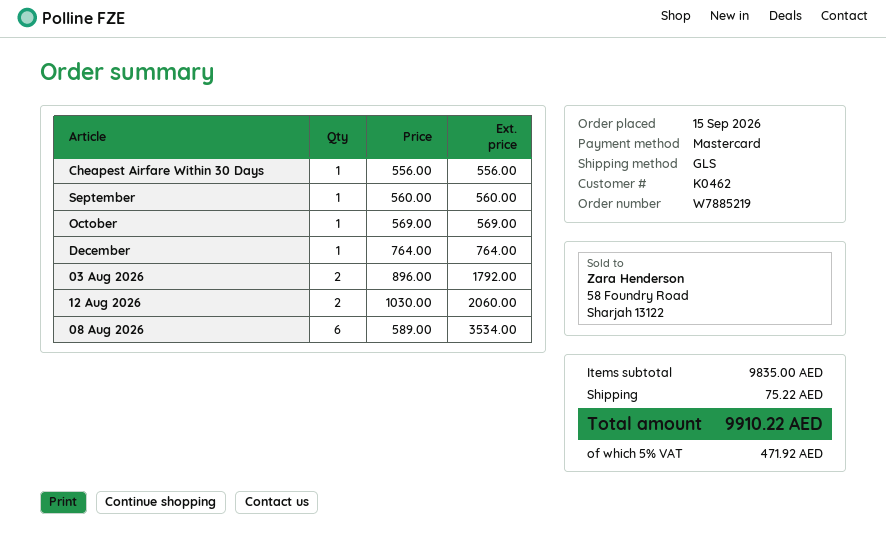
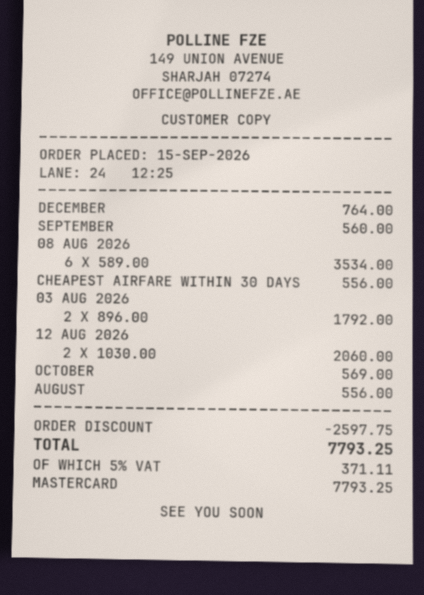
AUGUST: none -> 1 x 556.00 = 556.00
discount: none -> 2597.75
shipping: 75.22 -> none
tax: 5% = 471.92 -> 5% = 371.11
total: 9910.22 -> 7793.25

